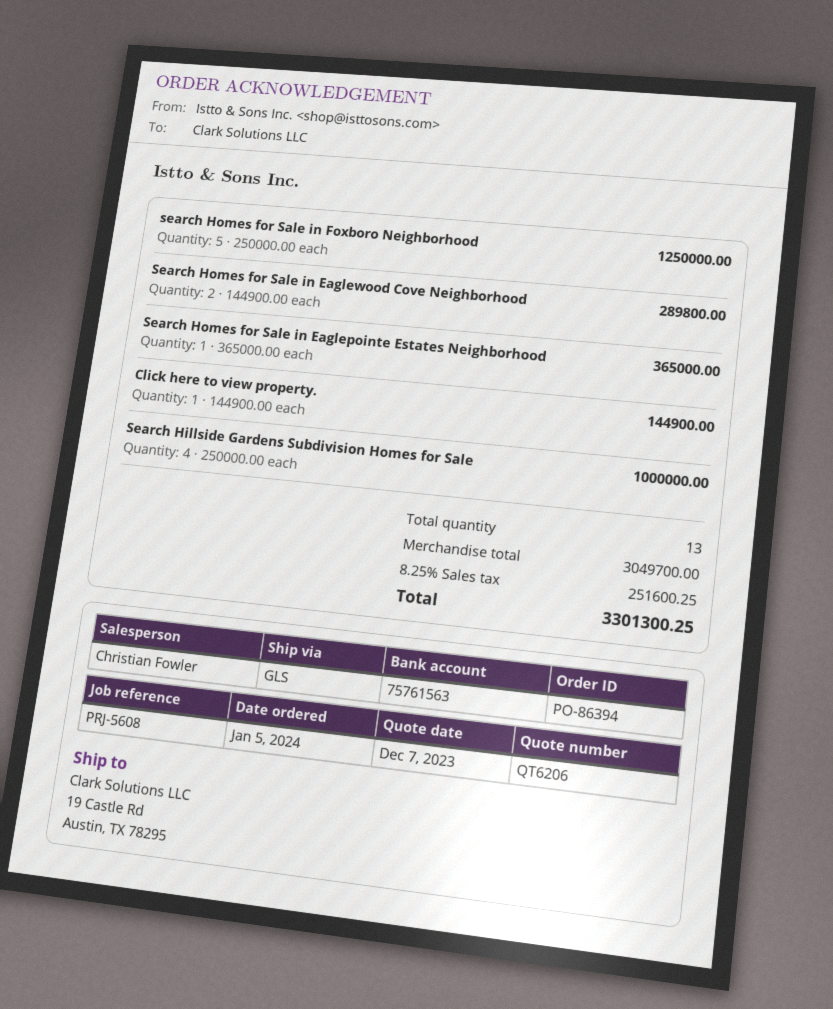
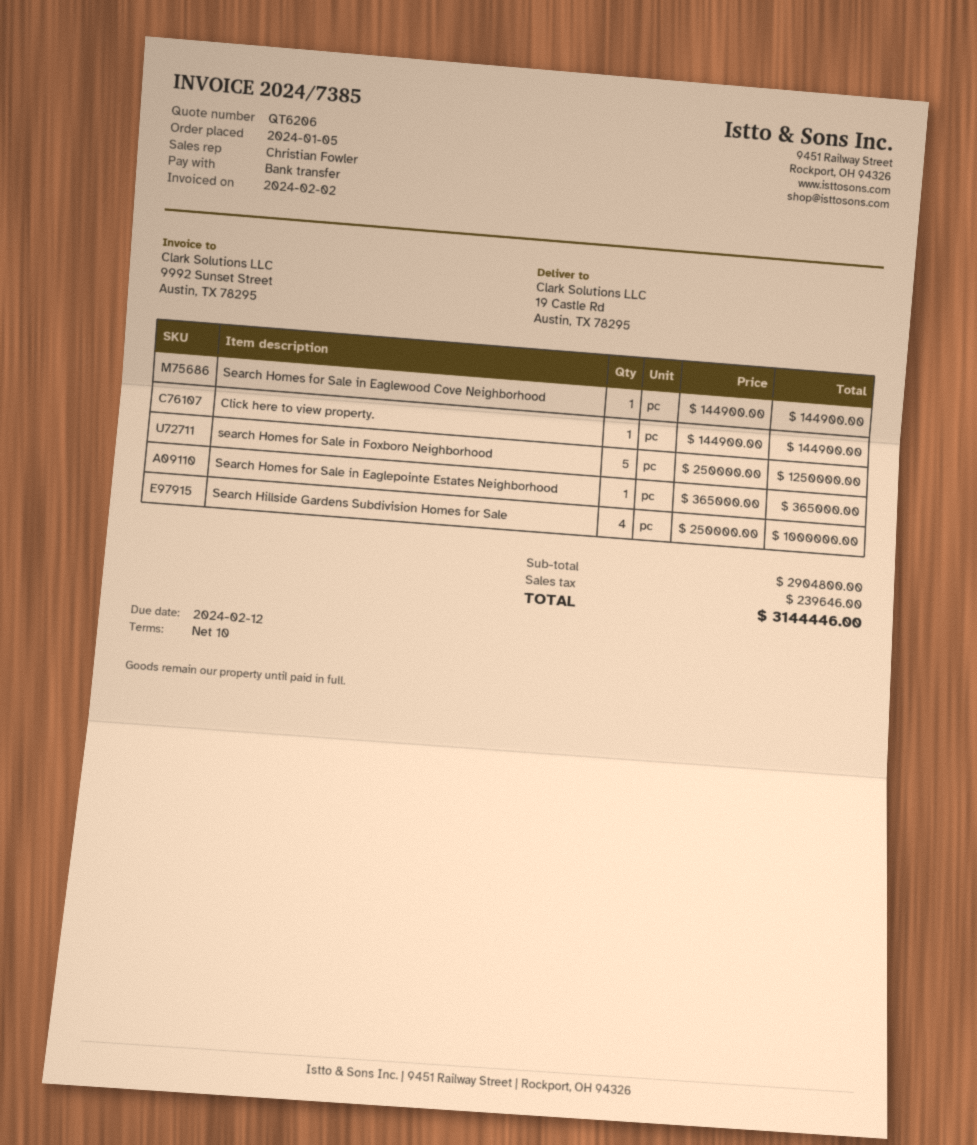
Search Homes for Sale in Eaglewood Cove Neighborhood: 2 x 144900.00 = 289800.00 -> 1 x 144900.00 = 144900.00
subtotal: 3049700.00 -> 2904800.00
tax: 251600.25 -> 239646.00
total: 3301300.25 -> 3144446.00

